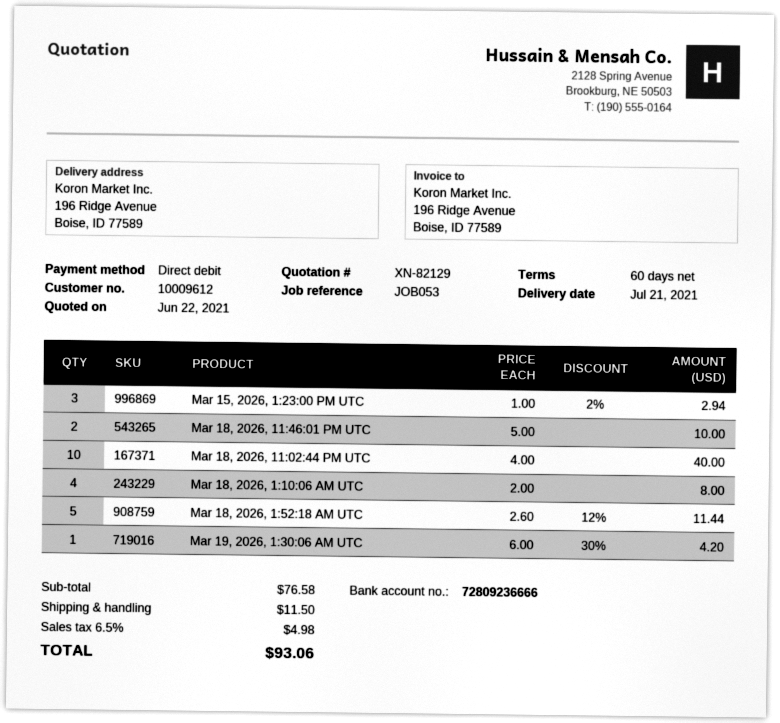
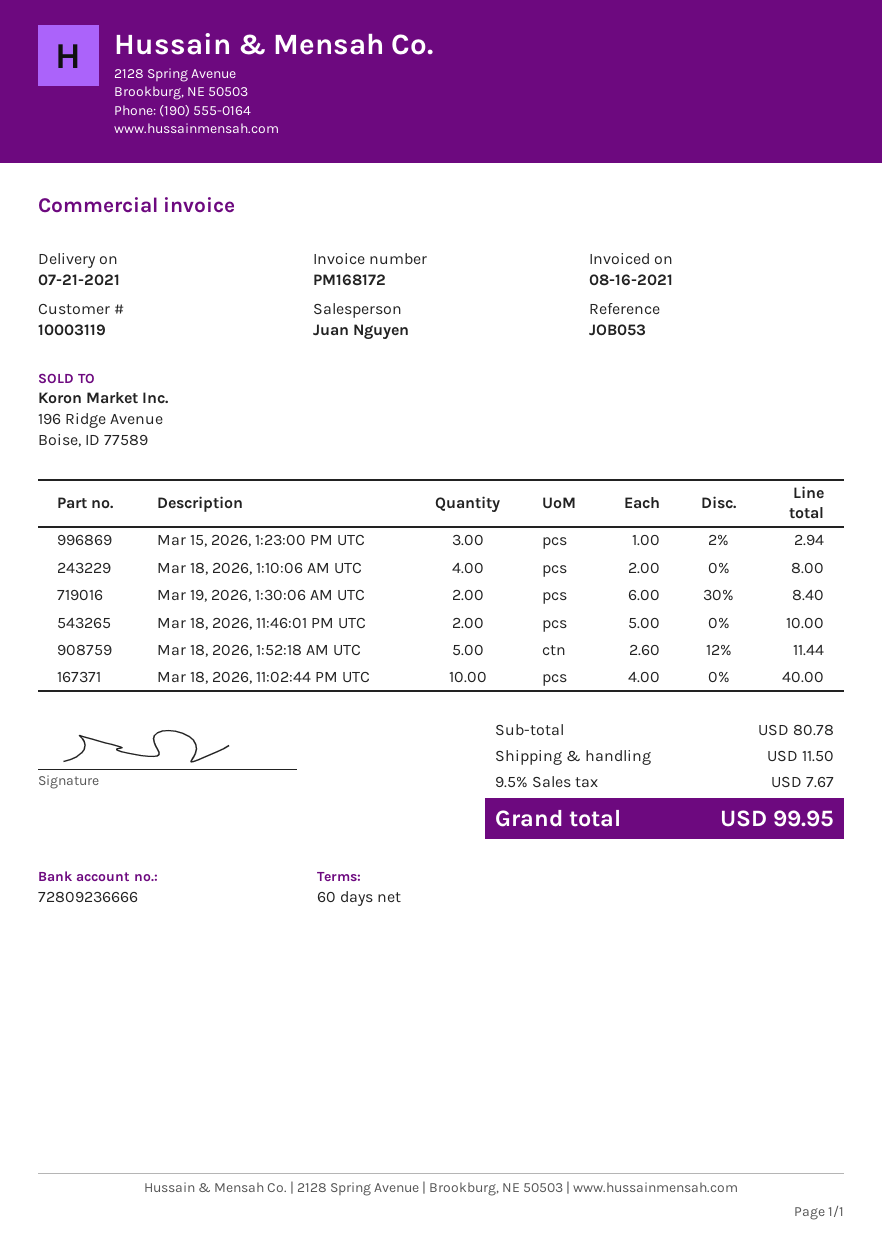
customer number: 10009612 -> 10003119
Mar 19, 2026, 1:30:06 AM UTC: 1 x 6.00 - 30% = 4.20 -> 2 x 6.00 - 30% = 8.40
subtotal: 76.58 -> 80.78
tax: 6.5% = 4.98 -> 9.5% = 7.67
total: 93.06 -> 99.95

